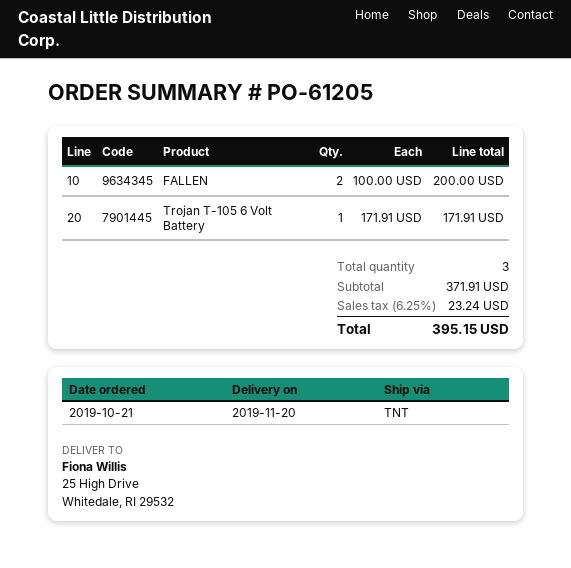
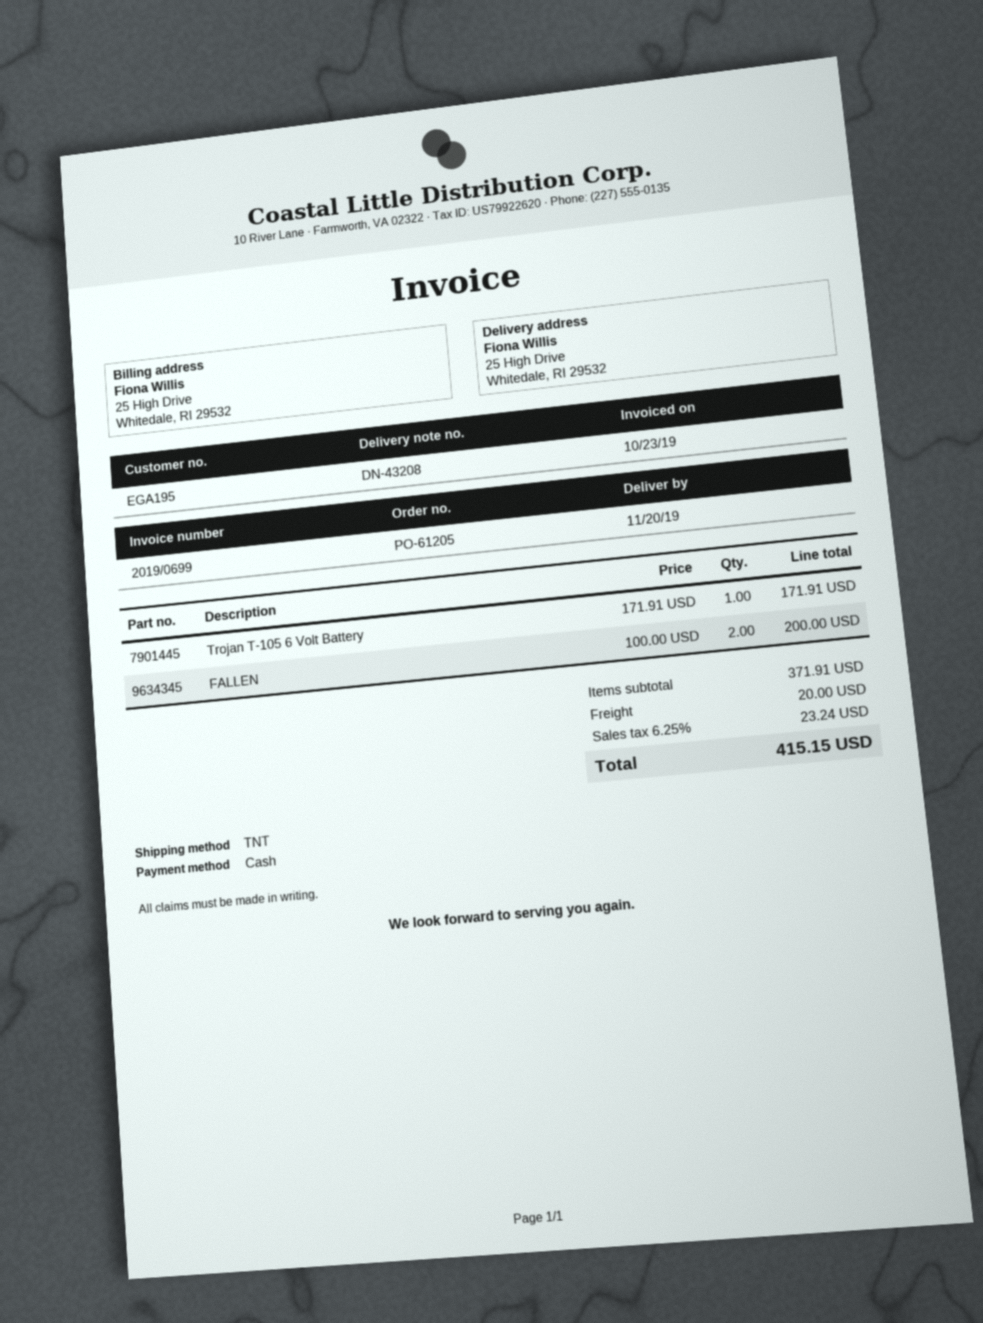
shipping: none -> 20.00
total: 395.15 -> 415.15

